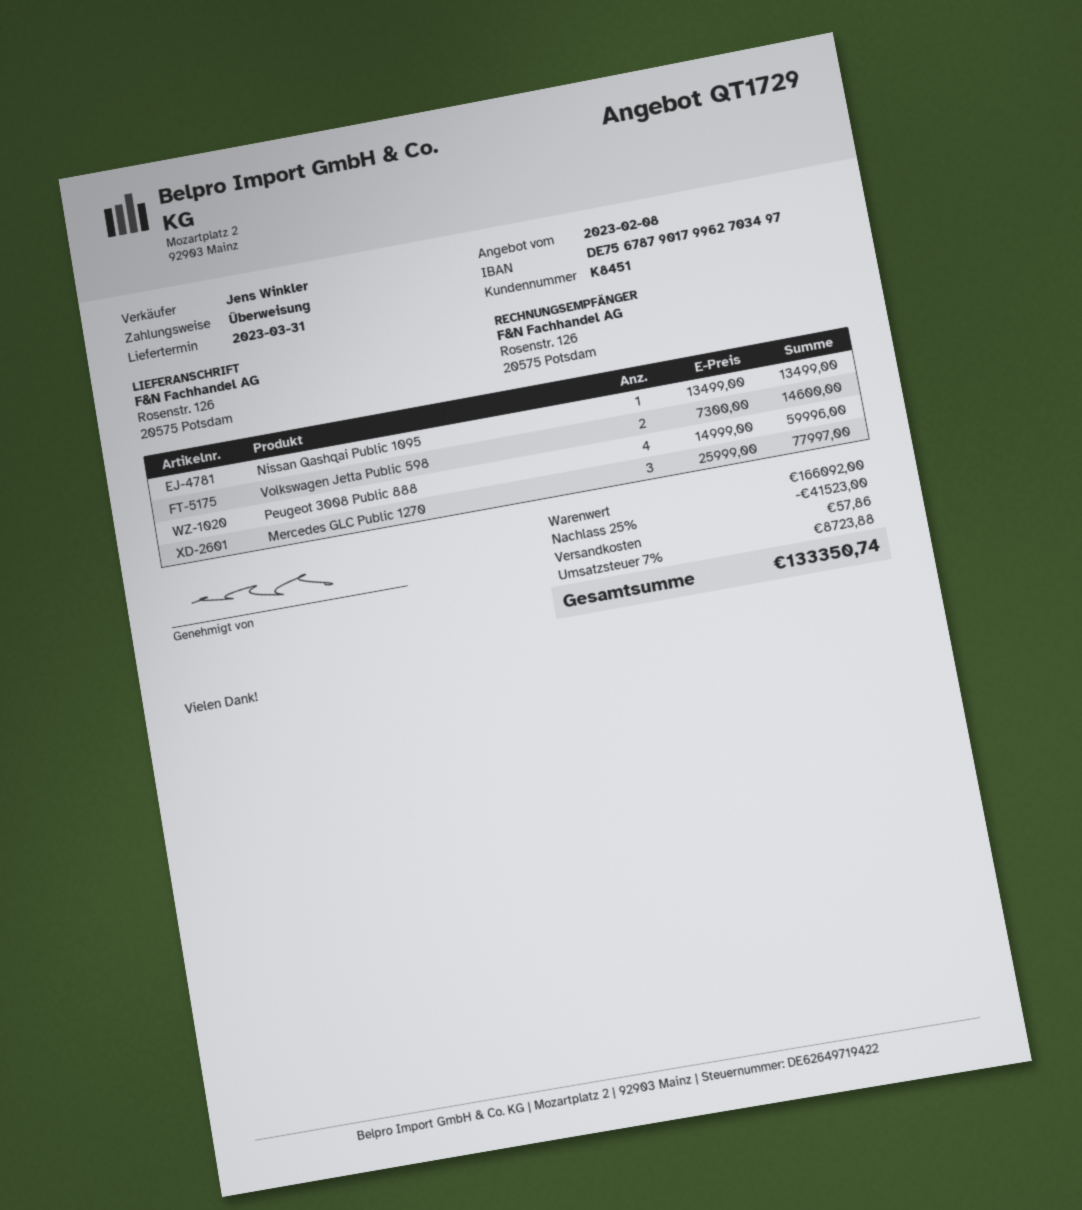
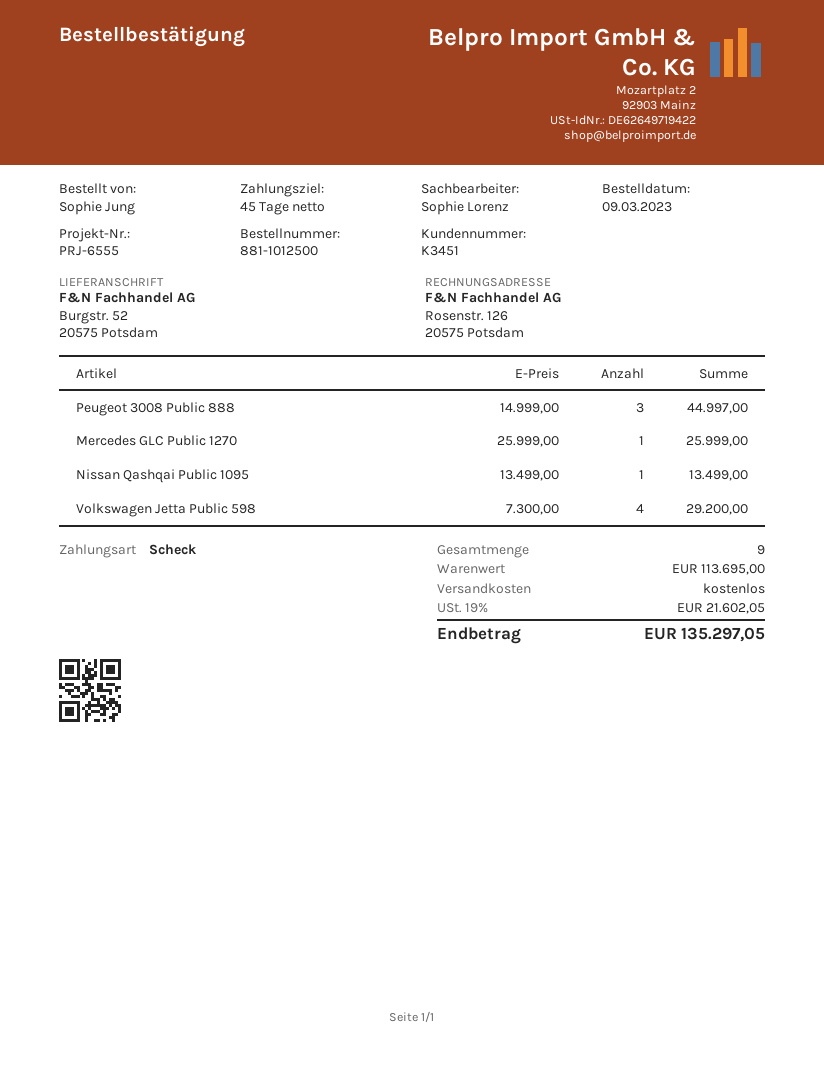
customer number: K8451 -> K3451
sales rep: Jens Winkler -> Sophie Lorenz
payment method: bank transfer -> cheque
ship to: Rosenstr. 126, 20575 Potsdam -> Burgstr. 52, 20575 Potsdam
Volkswagen Jetta Public 598: 2 x 7300.00 = 14600.00 -> 4 x 7300.00 = 29200.00
Peugeot 3008 Public 888: 4 x 14999.00 = 59996.00 -> 3 x 14999.00 = 44997.00
Mercedes GLC Public 1270: 3 x 25999.00 = 77997.00 -> 1 x 25999.00 = 25999.00
subtotal: 166092.00 -> 113695.00
discount: 25% = 41523.00 -> none
shipping: 57.86 -> 0.00
tax: 7% = 8723.88 -> 19% = 21602.05
total: 133350.74 -> 135297.05

